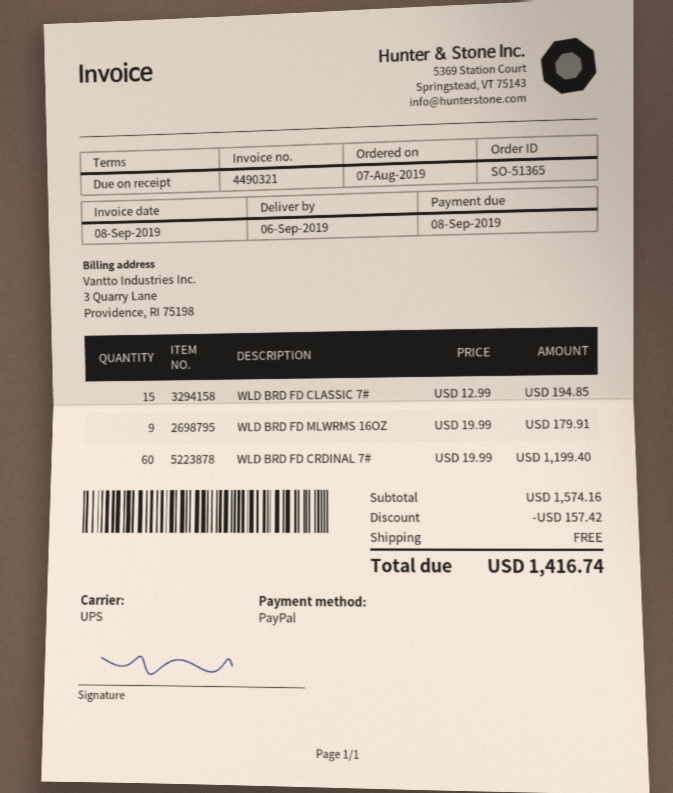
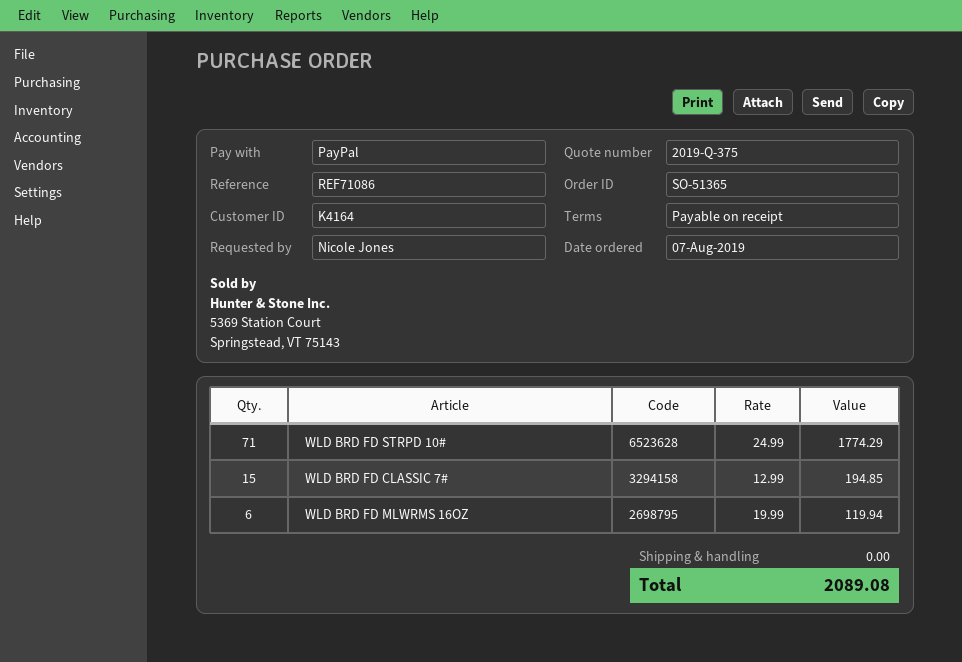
WLD BRD FD MLWRMS 16OZ: 9 x 19.99 = 179.91 -> 6 x 19.99 = 119.94
WLD BRD FD CRDINAL 7#: 60 x 19.99 = 1199.40 -> none
WLD BRD FD STRPD 10#: none -> 71 x 24.99 = 1774.29
discount: 157.42 -> none
total: 1416.74 -> 2089.08

